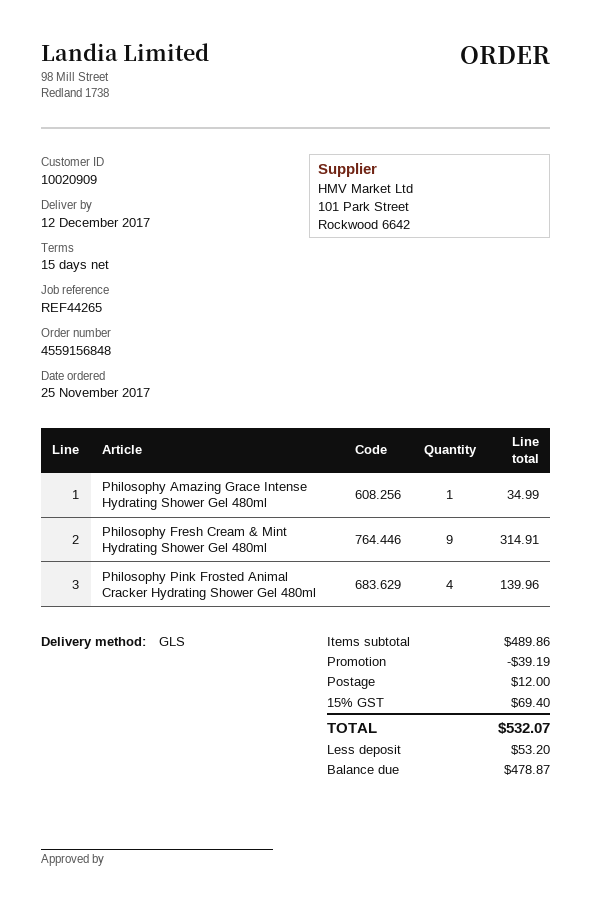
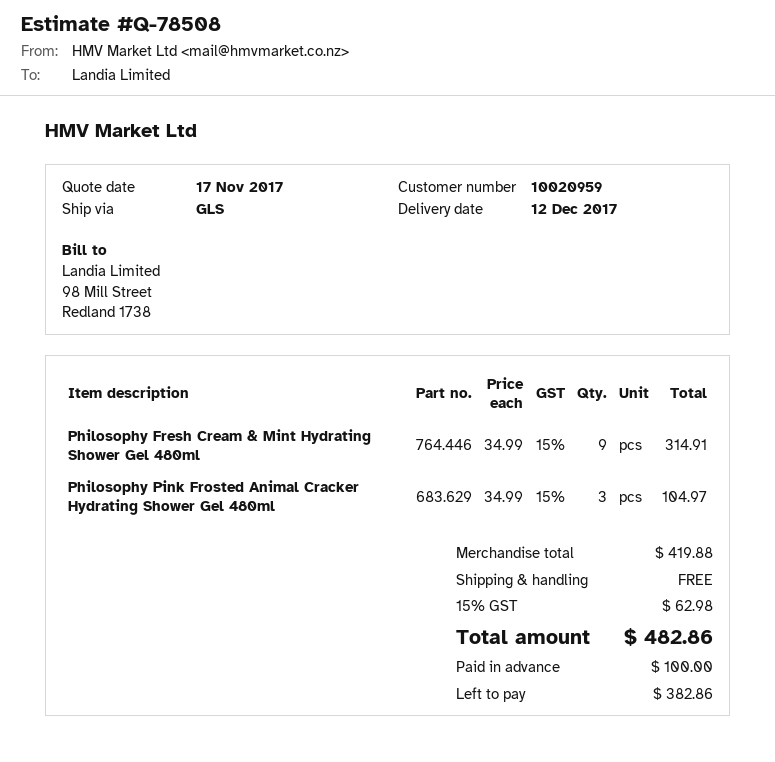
customer number: 10020909 -> 10020959
Philosophy Amazing Grace Intense Hydrating Shower Gel 480ml: 1 for 34.99 -> none
Philosophy Pink Frosted Animal Cracker Hydrating Shower Gel 480ml: 4 for 139.96 -> 3 for 104.97
subtotal: 489.86 -> 419.88
discount: 39.19 -> none
shipping: 12.00 -> 0.00
tax: 15% = 69.40 -> 15% = 62.98
total: 532.07 -> 482.86
deposit: 53.20 -> 100.00
balance: 478.87 -> 382.86

